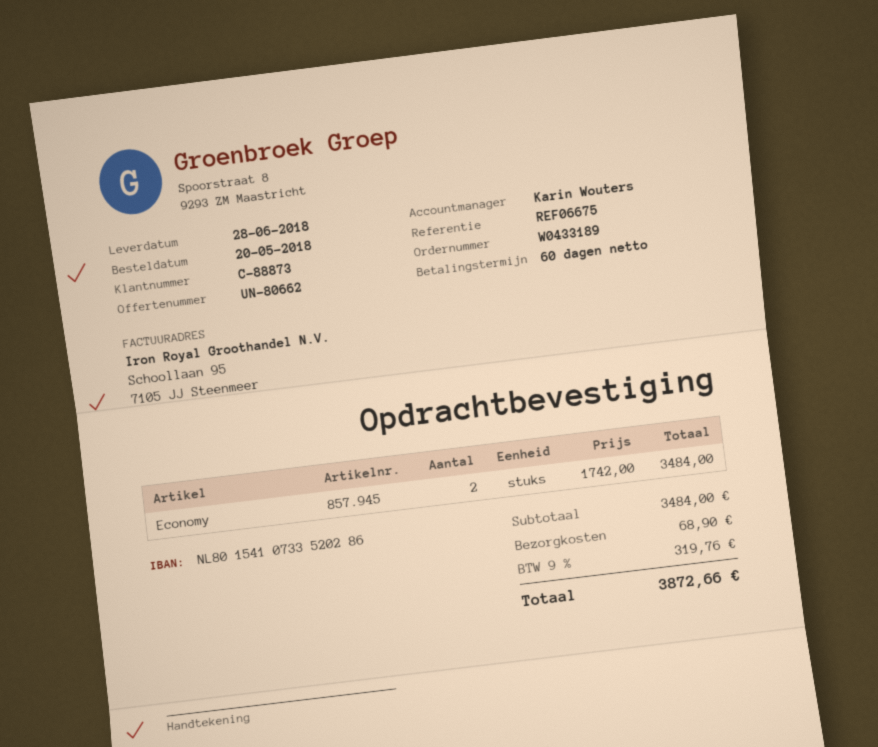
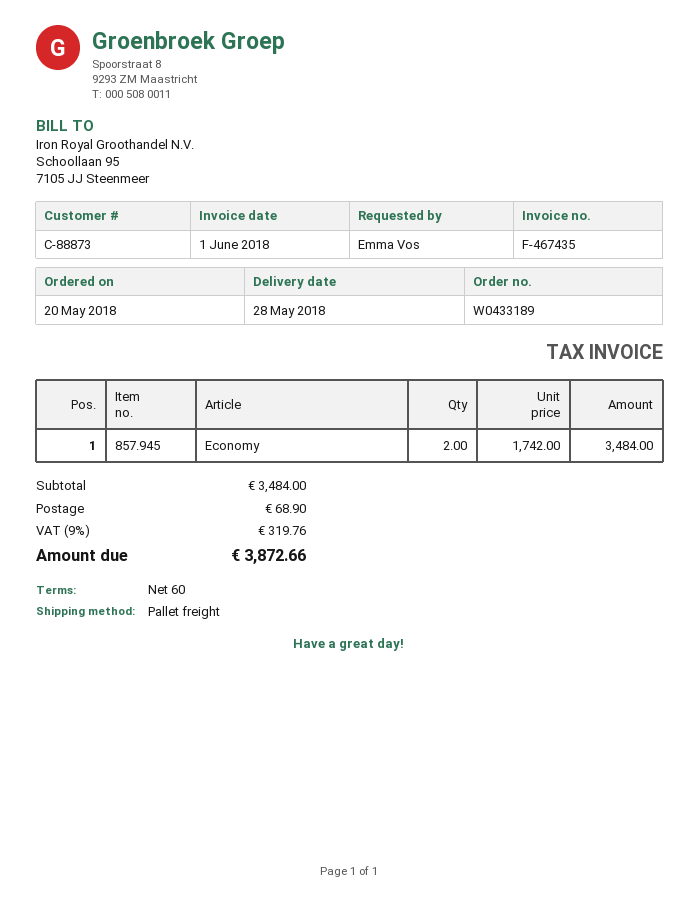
delivery date: 2018-06-28 -> 2018-05-28

